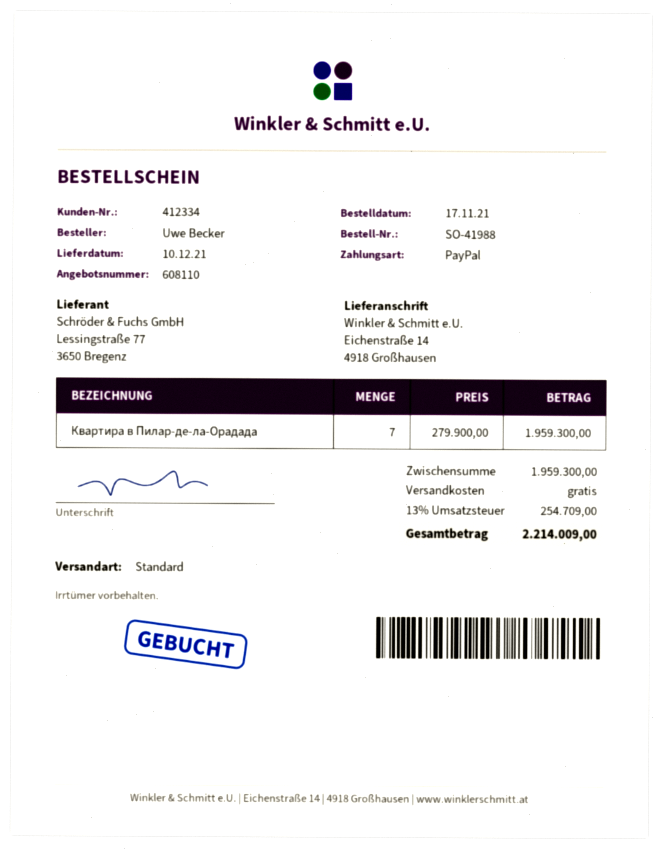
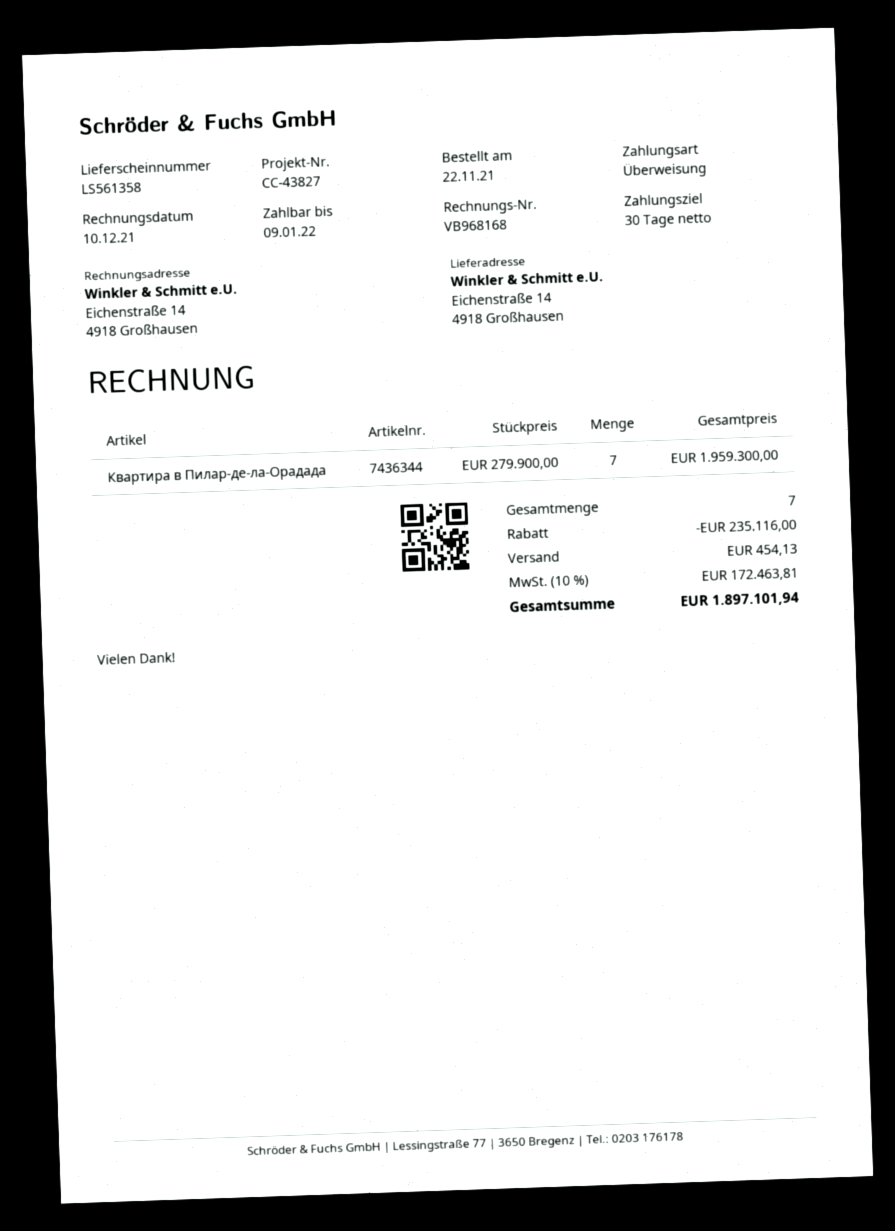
order date: 2021-11-17 -> 2021-11-22
payment method: PayPal -> bank transfer
discount: none -> 235116.00
shipping: 0.00 -> 454.13
tax: 13% = 254709.00 -> 10% = 172463.81
total: 2214009.00 -> 1897101.94

